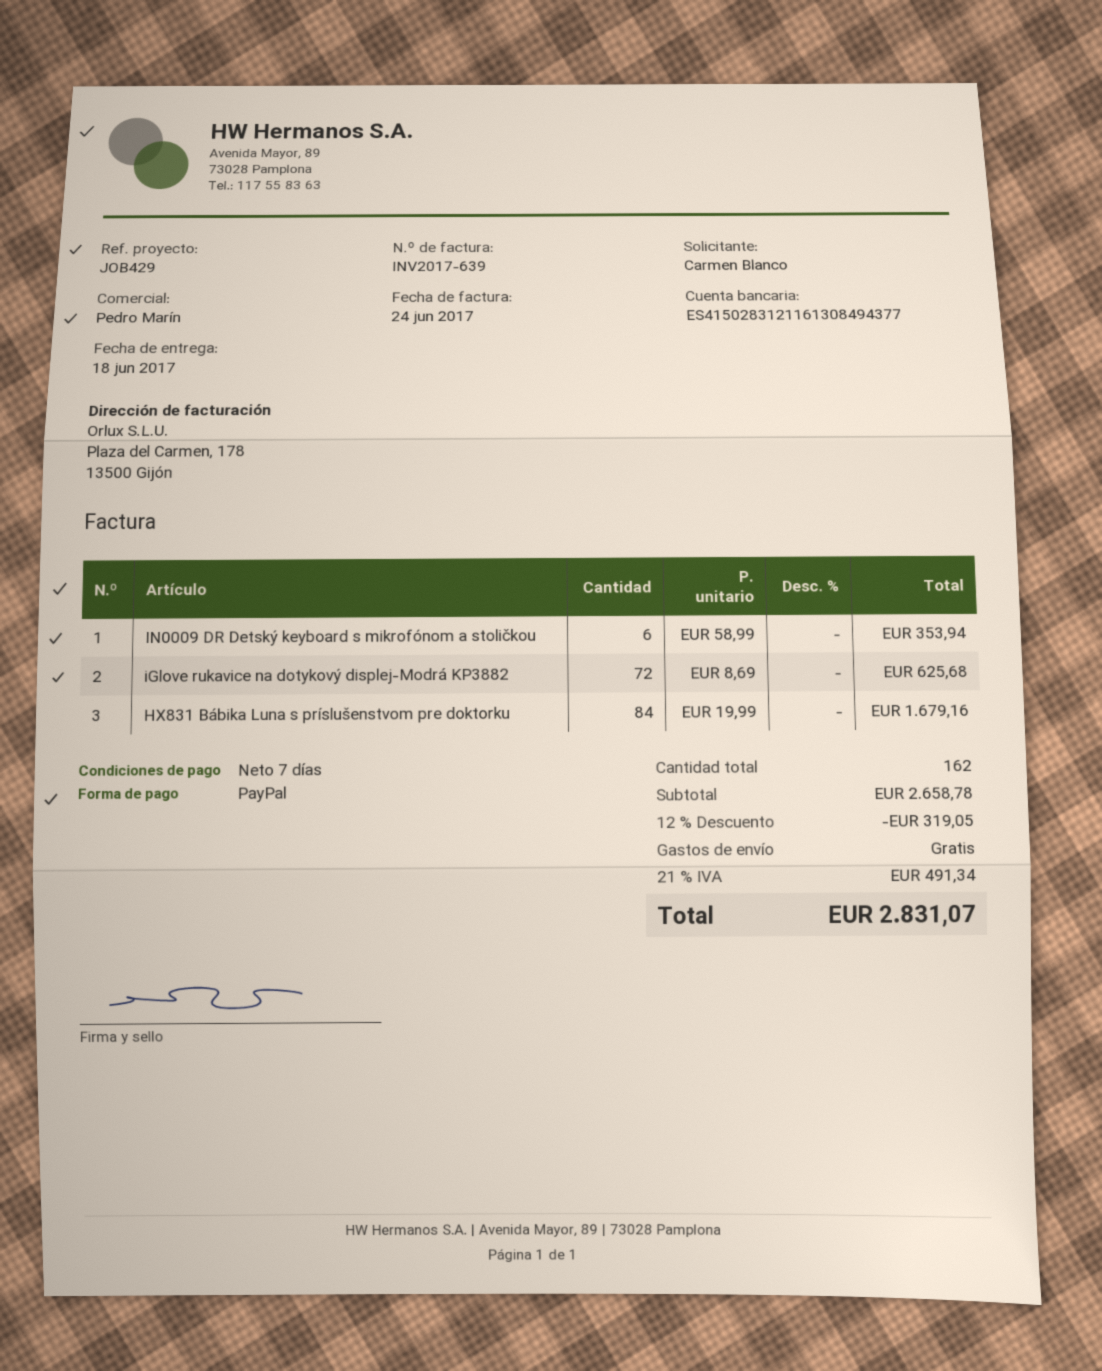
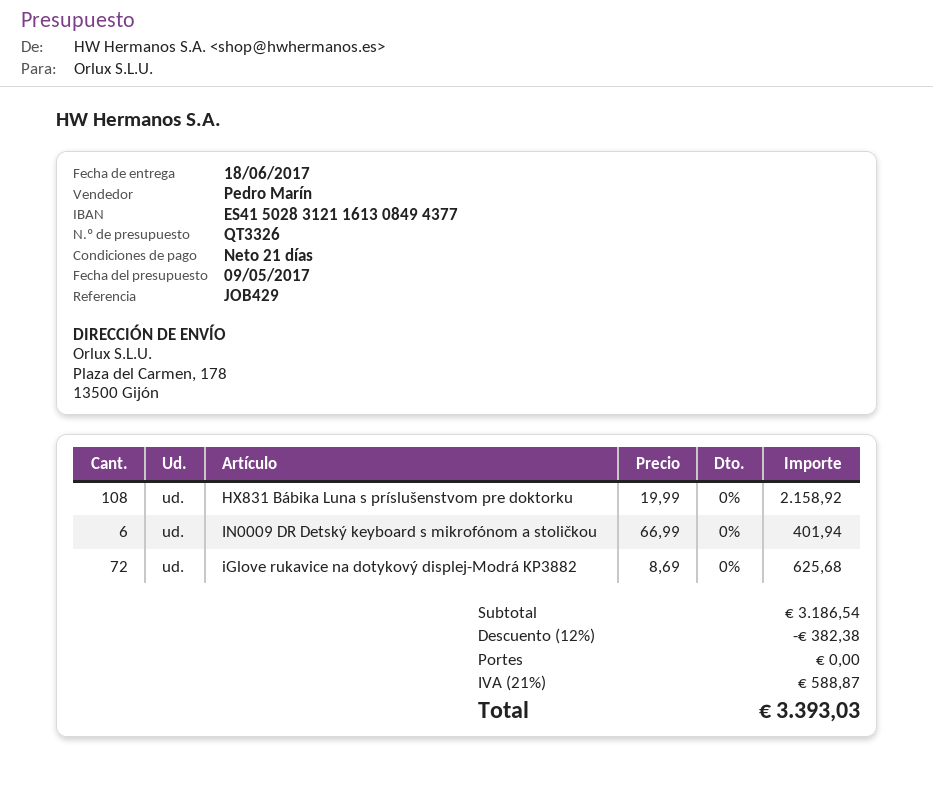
payment terms: 7 days -> 21 days
IN0009 DR Detský keyboard s mikrofónom a stoličkou: 6 x 58.99 = 353.94 -> 6 x 66.99 = 401.94
HX831 Bábika Luna s príslušenstvom pre doktorku: 84 x 19.99 = 1679.16 -> 108 x 19.99 = 2158.92
subtotal: 2658.78 -> 3186.54
discount: 12% = 319.05 -> 12% = 382.38
tax: 21% = 491.34 -> 21% = 588.87
total: 2831.07 -> 3393.03

